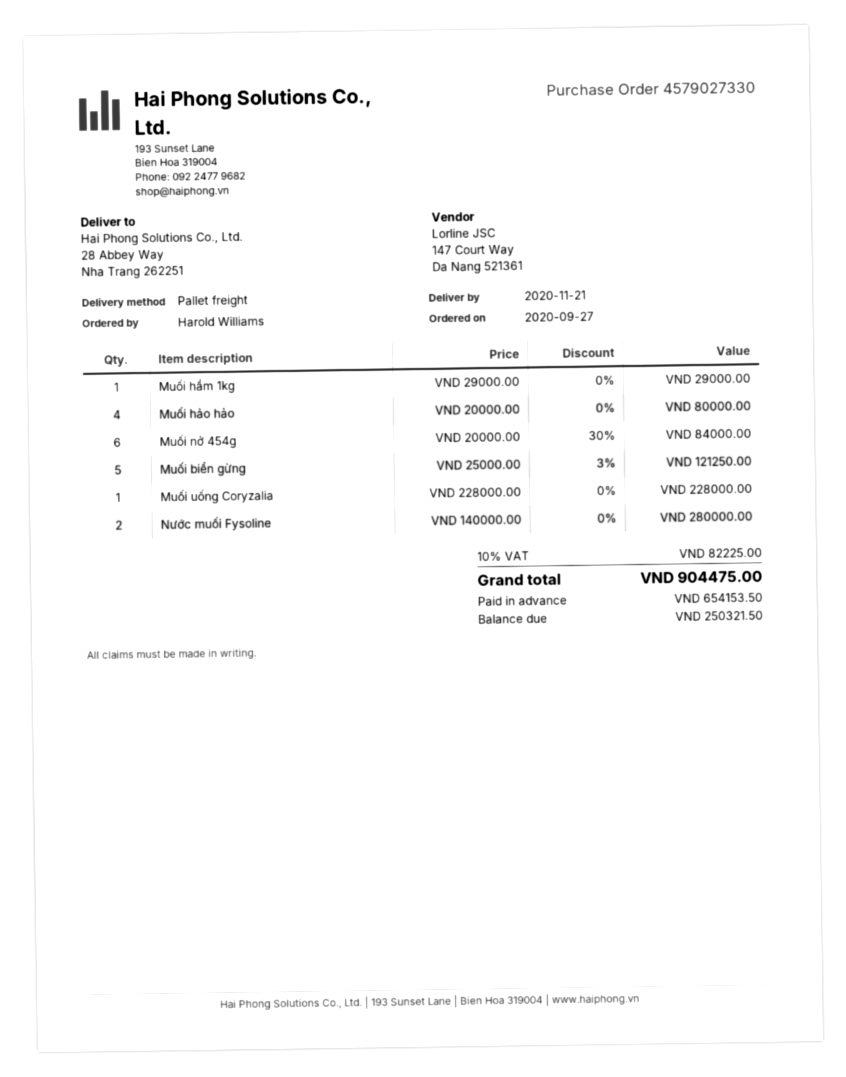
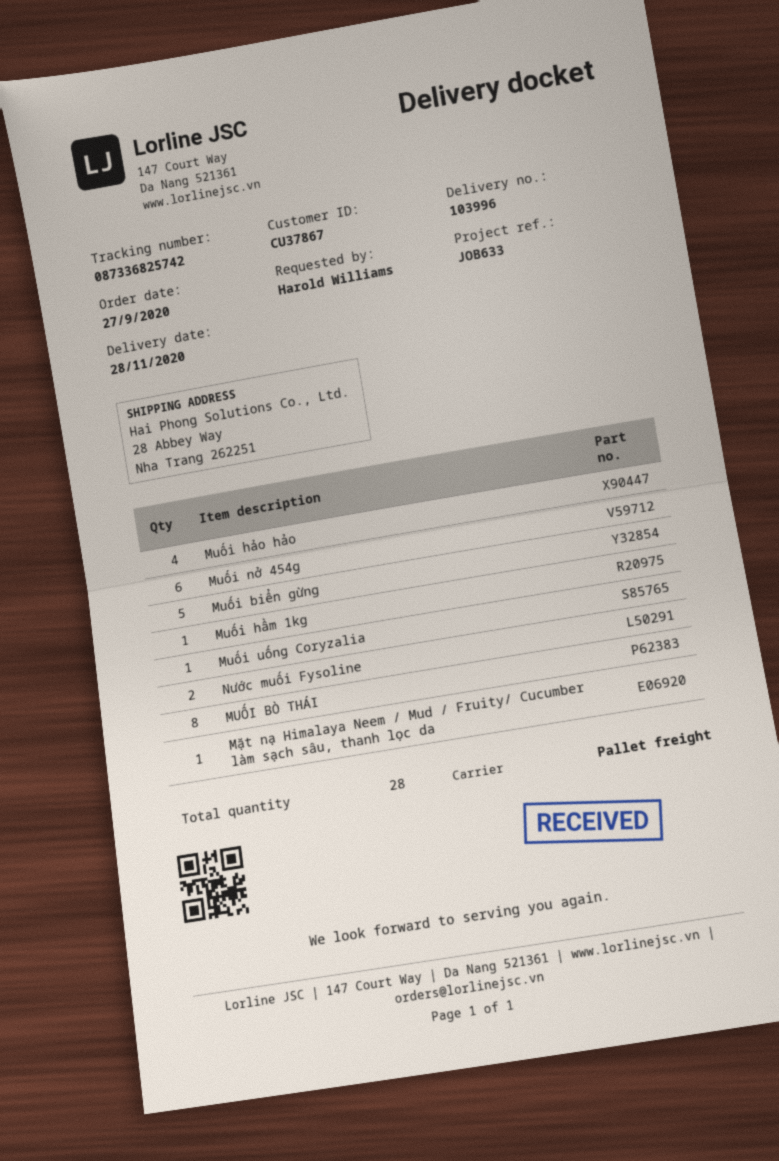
delivery date: 2020-11-21 -> 2020-11-28
MUỐI BÒ THÁI: none -> 8
Mặt nạ Himalaya Neem / Mud / Fruity/ Cucumber làm sạch sâu, thanh lọc da: none -> 1

